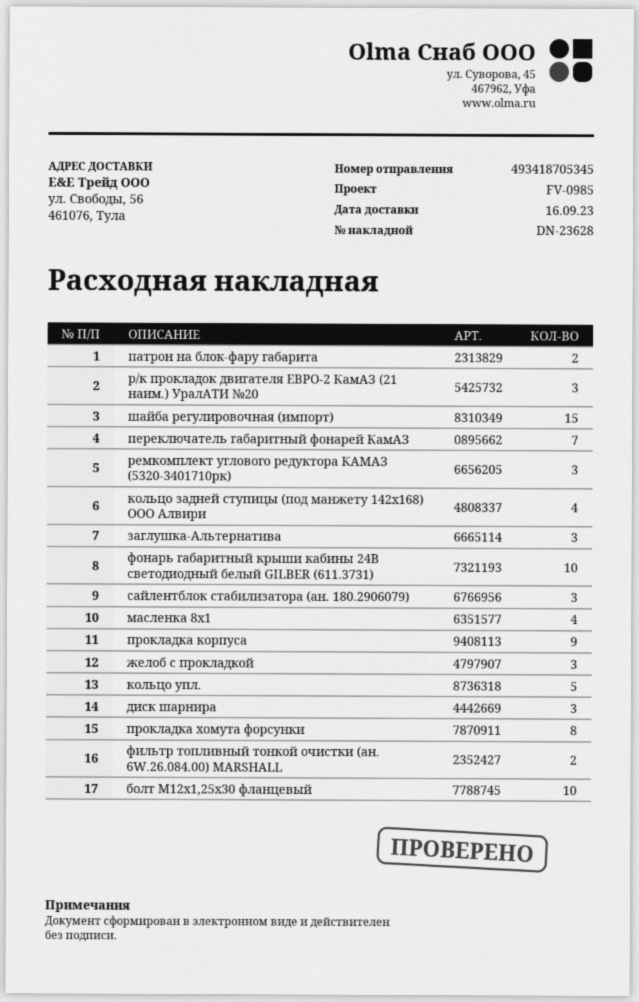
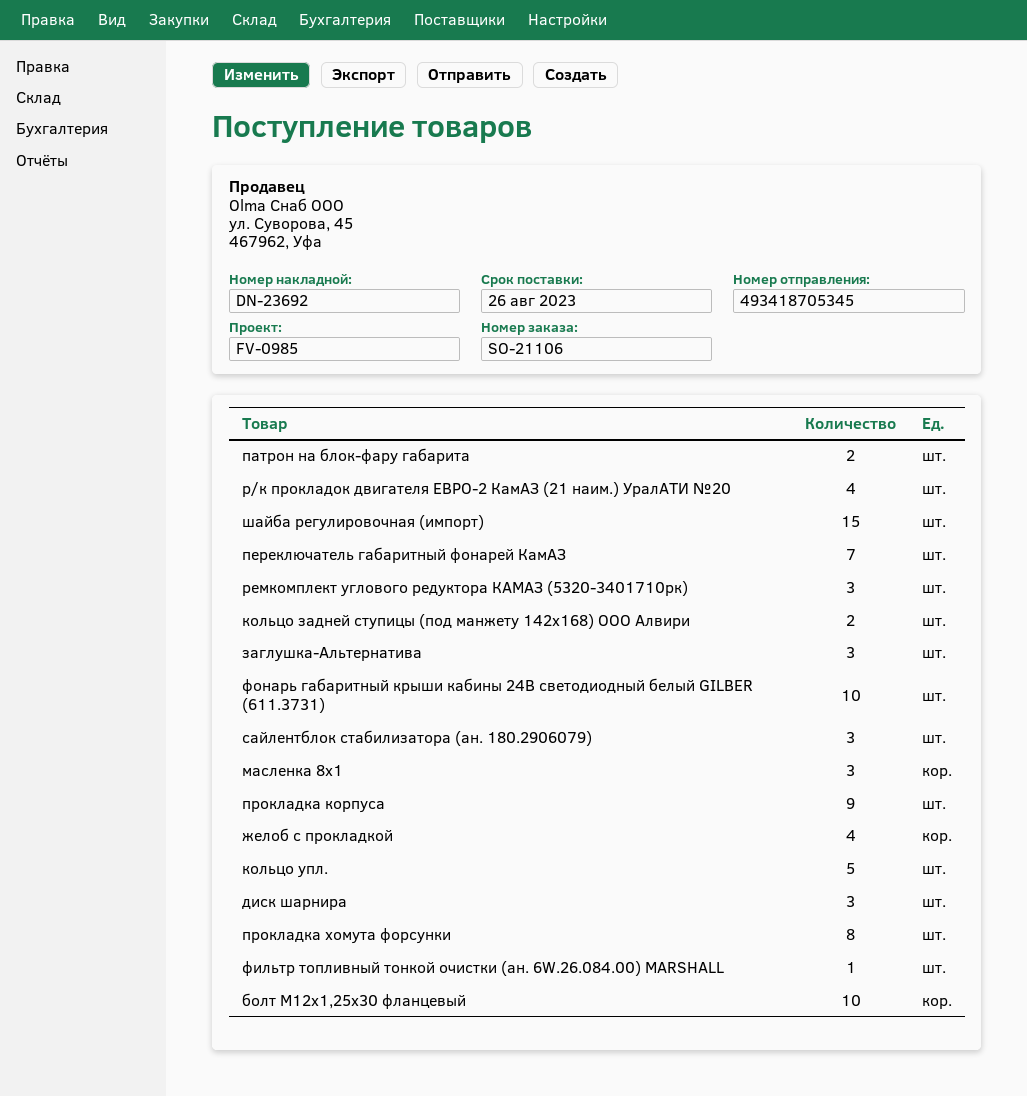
delivery note number: DN-23628 -> DN-23692
delivery date: 2023-09-16 -> 2023-08-26
р/к прокладок двигателя ЕВРО-2 КамАЗ (21 наим.) УралАТИ №20: 3 -> 4
кольцо задней ступицы (под манжету 142х168) OOO Алвири: 4 -> 2
масленка 8х1: 4 -> 3
желоб с прокладкой: 3 -> 4
фильтр топливный тонкой очистки (ан. 6W.26.084.00) MARSHALL: 2 -> 1

